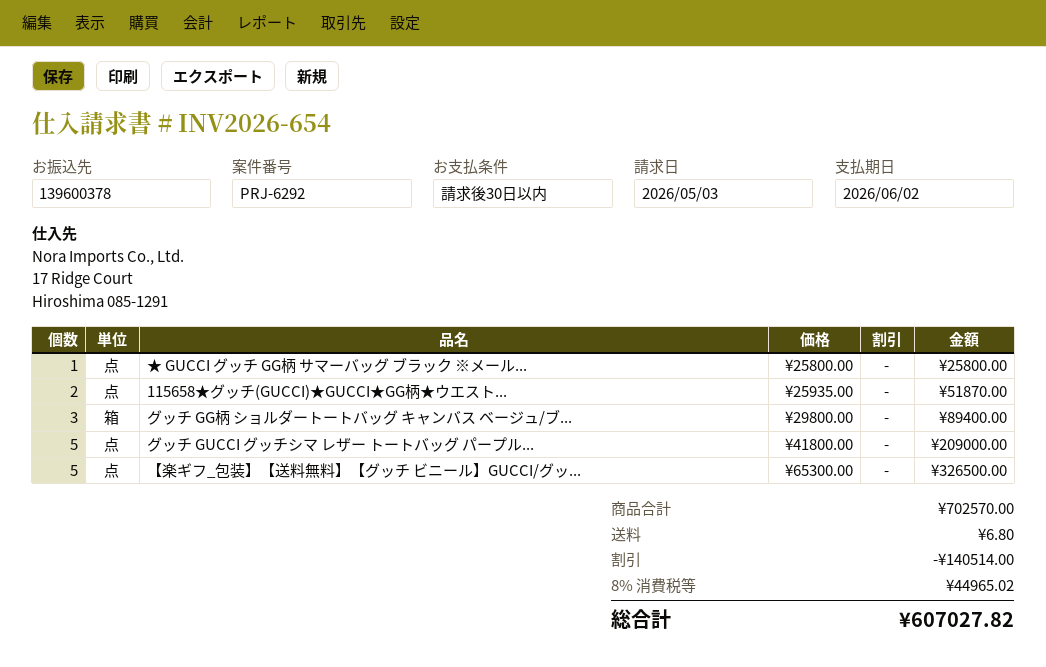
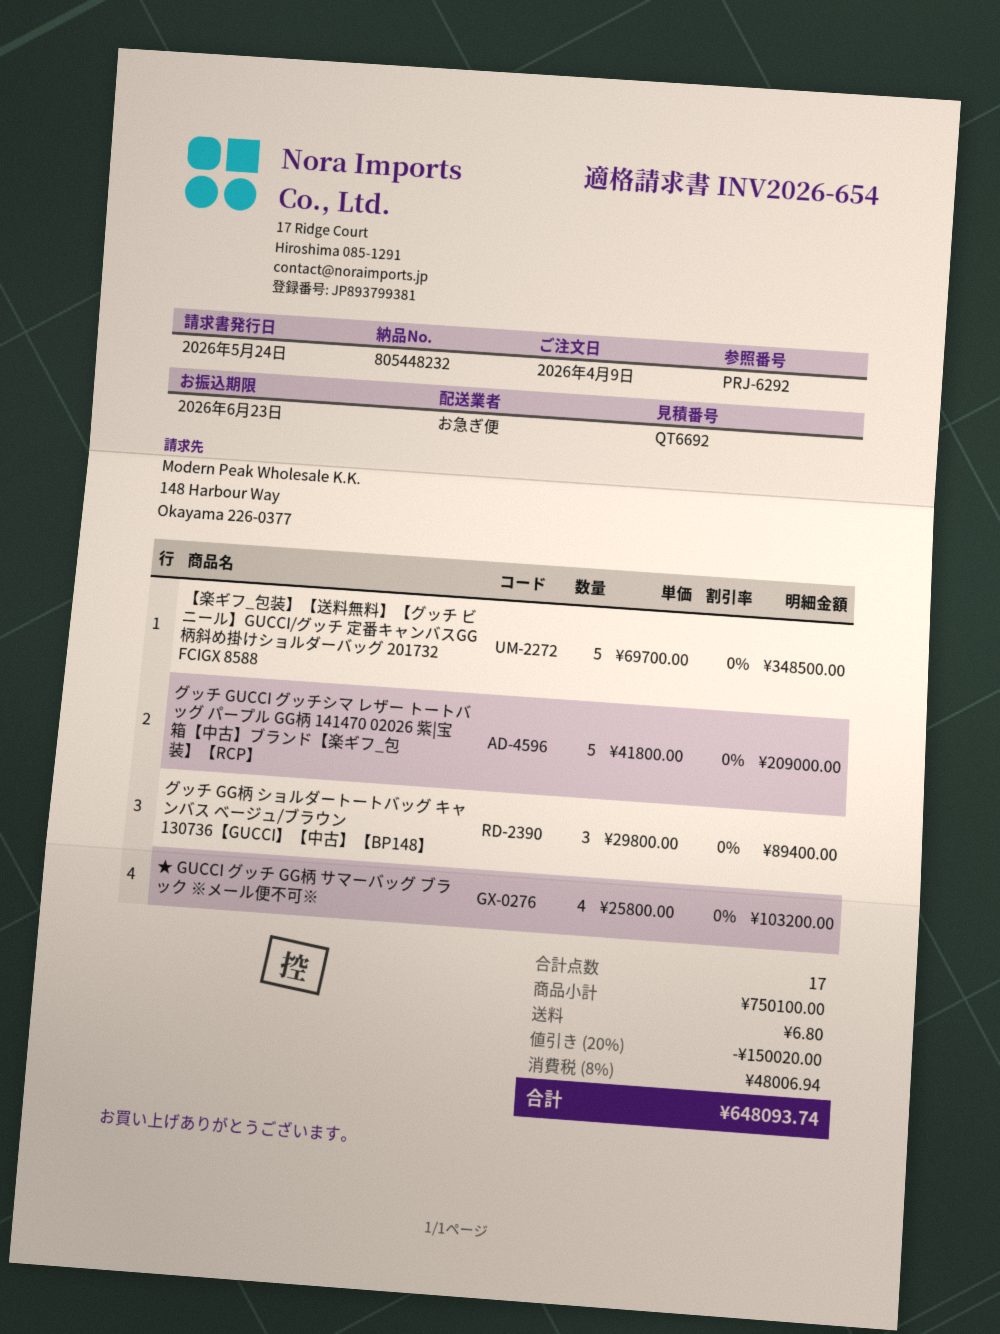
invoice date: 2026-05-03 -> 2026-05-24
due date: 2026-06-02 -> 2026-06-23
★ GUCCI グッチ GG柄 サマーバッグ ブラック ※メール...: 1 x 25800.00 = 25800.00 -> 4 x 25800.00 = 103200.00
115658★グッチ(GUCCI)★GUCCI★GG柄★ウエスト...: 2 x 25935.00 = 51870.00 -> none
【楽ギフ_包装】【送料無料】【グッチ ビニール】GUCCI/グッ...: 5 x 65300.00 = 326500.00 -> 5 x 69700.00 = 348500.00
subtotal: 702570.00 -> 750100.00
discount: 140514.00 -> 150020.00
tax: 8% = 44965.02 -> 8% = 48006.94
total: 607027.82 -> 648093.74

